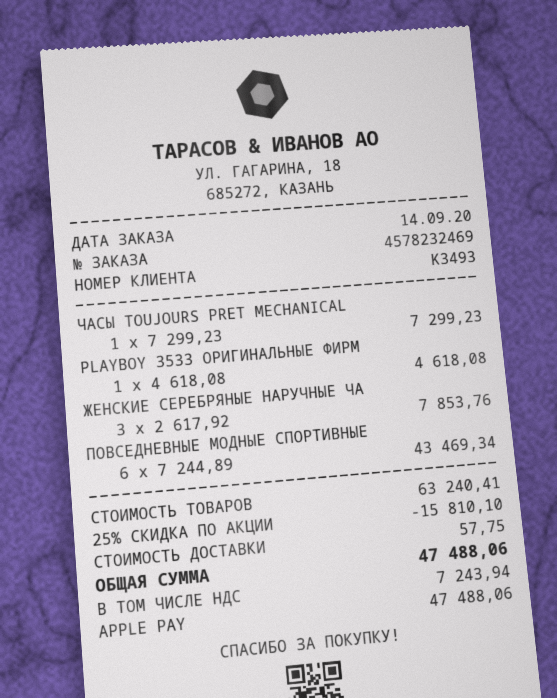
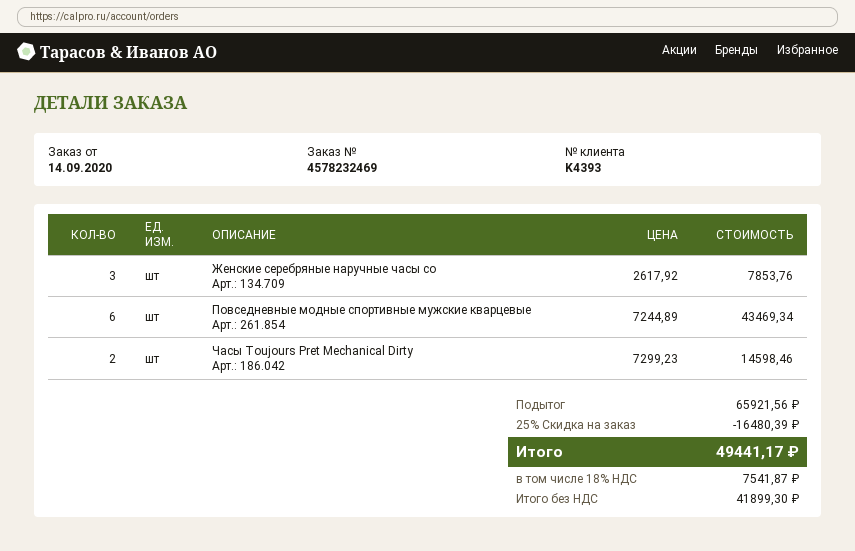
customer number: K3493 -> K4393
ЧАСЫ TOUJOURS PRET MECHANICAL: 1 x 7299.23 = 7299.23 -> 2 x 7299.23 = 14598.46
PLAYBOY 3533 ОРИГИНАЛЬНЫЕ ФИРМ: 1 x 4618.08 = 4618.08 -> none
subtotal: 63240.41 -> 65921.56
discount: 25% = 15810.10 -> 25% = 16480.39
shipping: 57.75 -> none
tax: 7243.94 -> 7541.87
total: 47488.06 -> 49441.17

